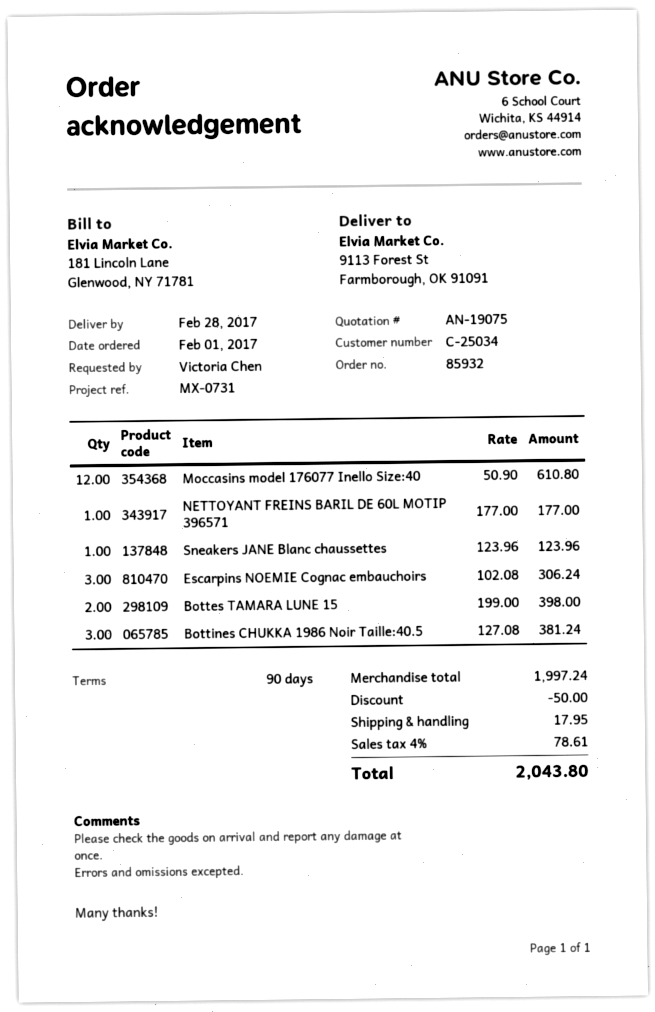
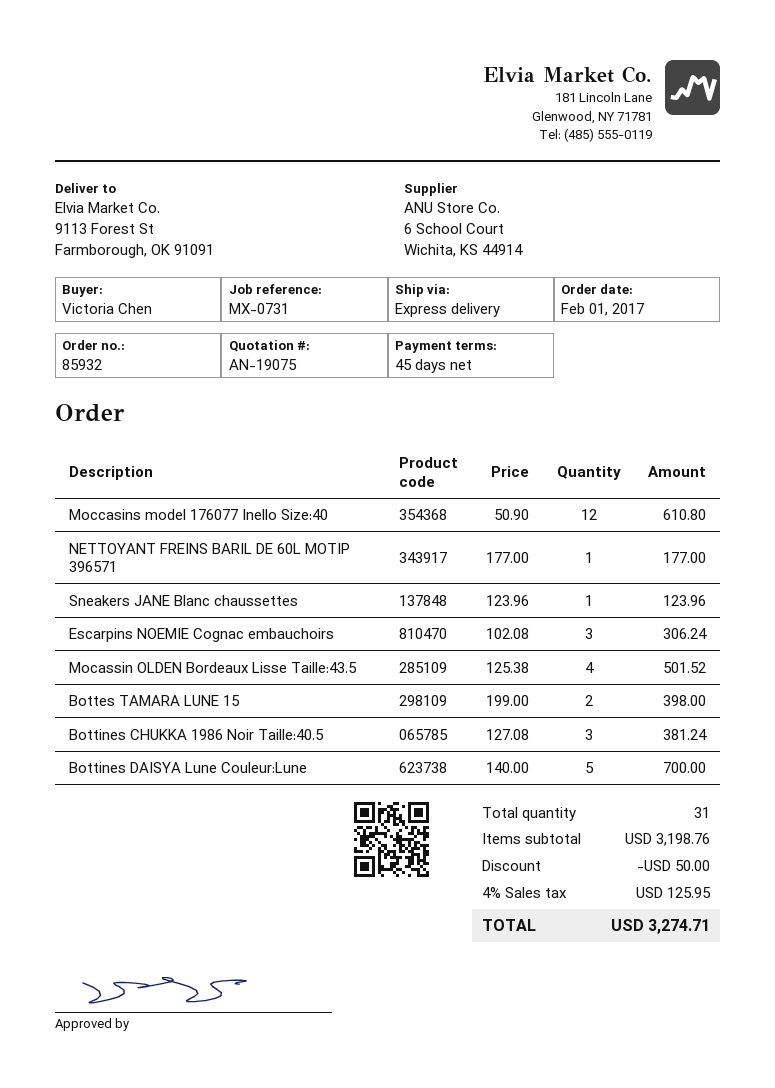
payment terms: 90 days -> 45 days
Mocassin OLDEN Bordeaux Lisse Taille:43.5: none -> 4 x 125.38 = 501.52
Bottines DAISYA Lune Couleur:Lune: none -> 5 x 140.00 = 700.00
subtotal: 1997.24 -> 3198.76
shipping: 17.95 -> none
tax: 4% = 78.61 -> 4% = 125.95
total: 2043.80 -> 3274.71

